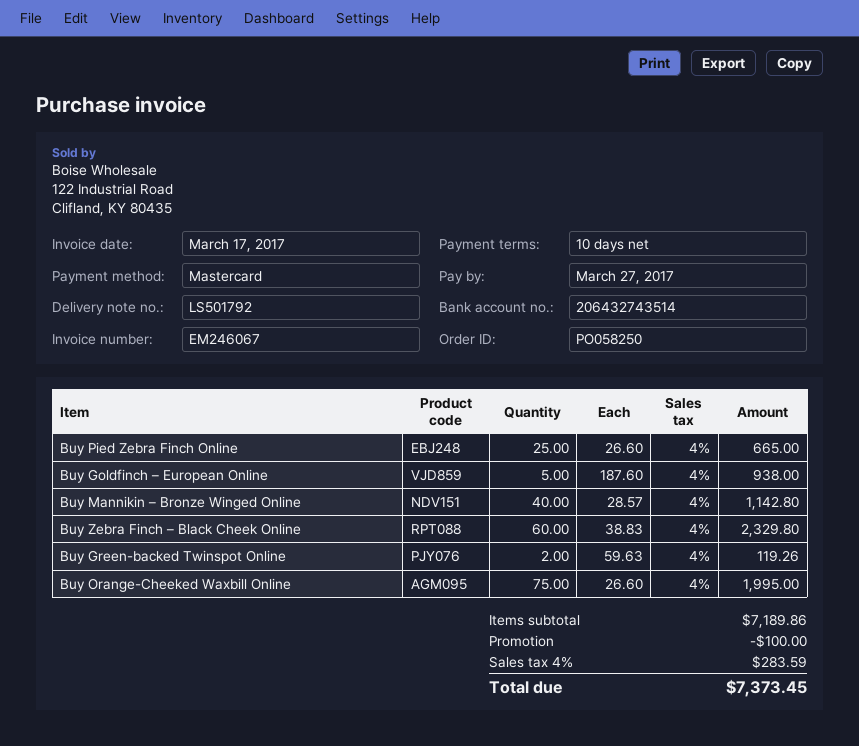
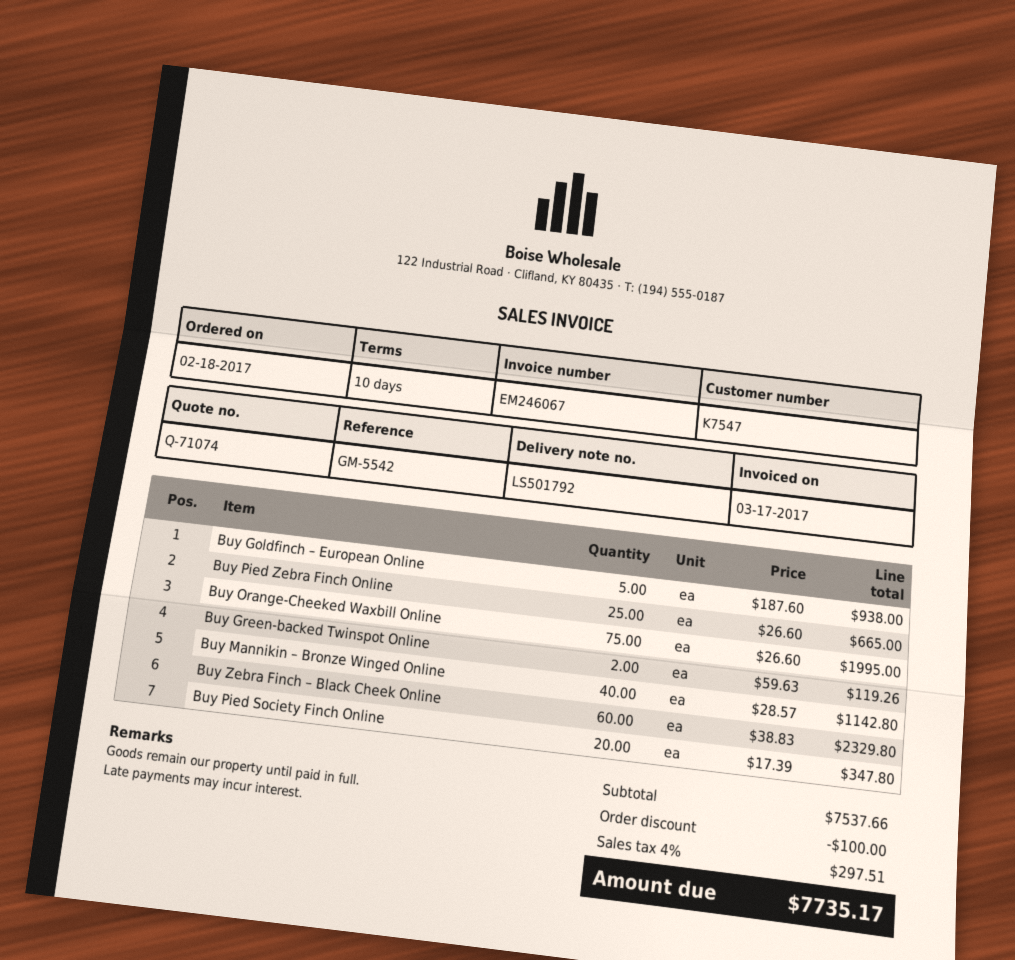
Buy Pied Society Finch Online: none -> 20 x 17.39 = 347.80
subtotal: 7189.86 -> 7537.66
tax: 4% = 283.59 -> 4% = 297.51
total: 7373.45 -> 7735.17

